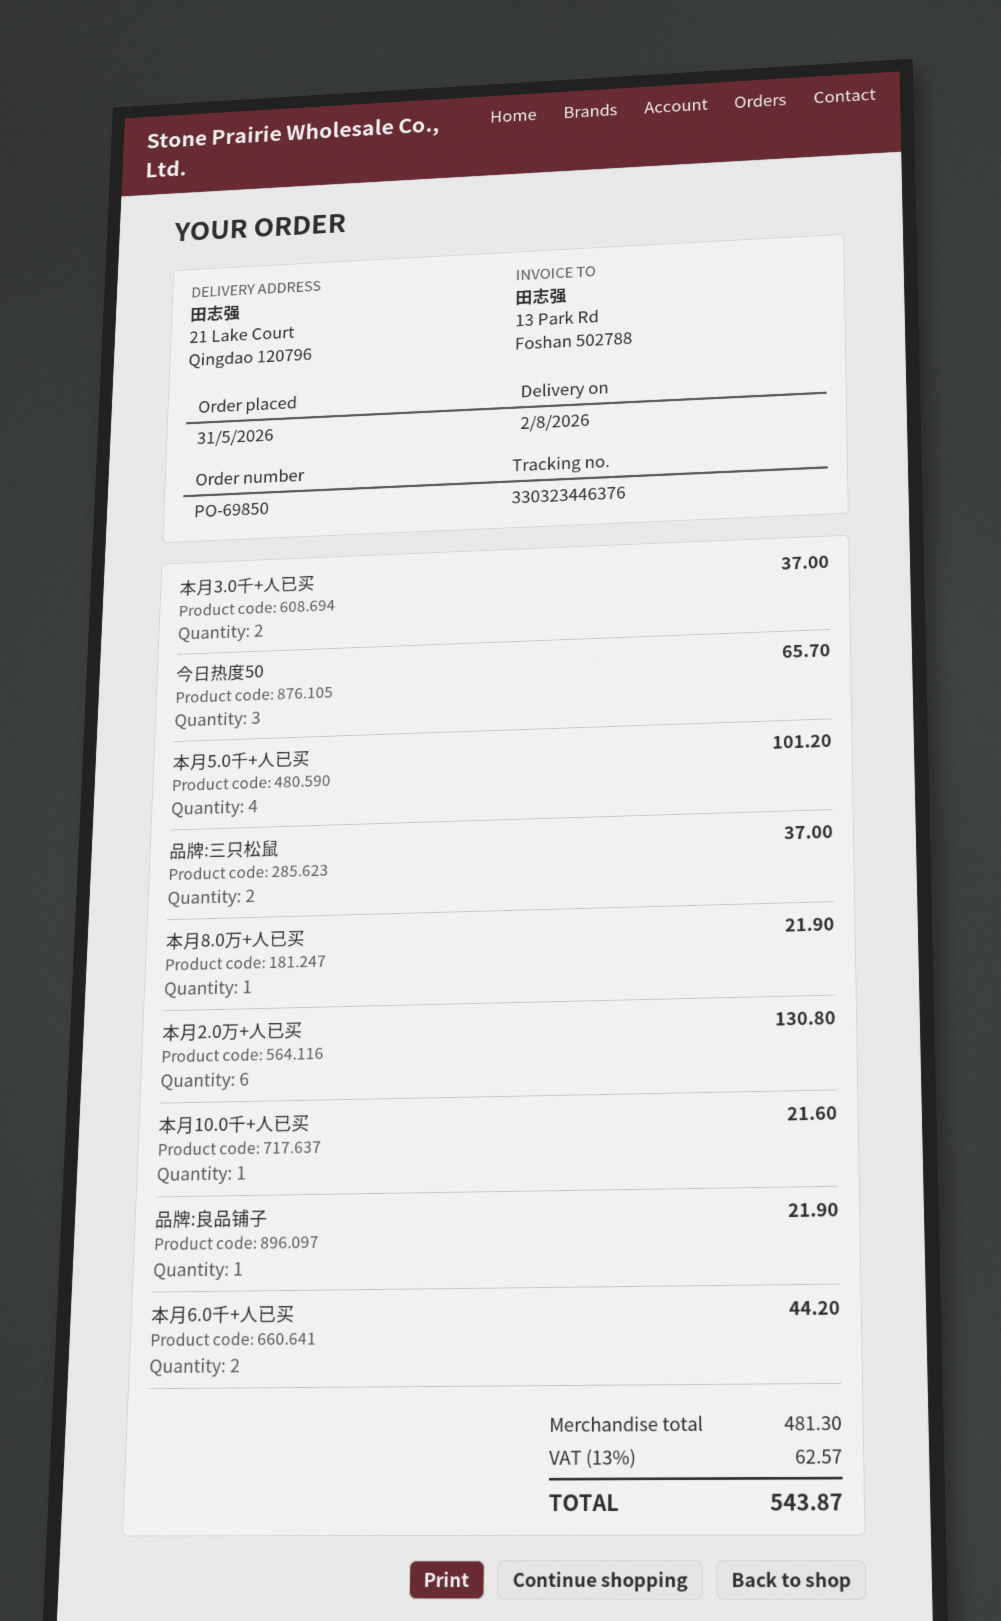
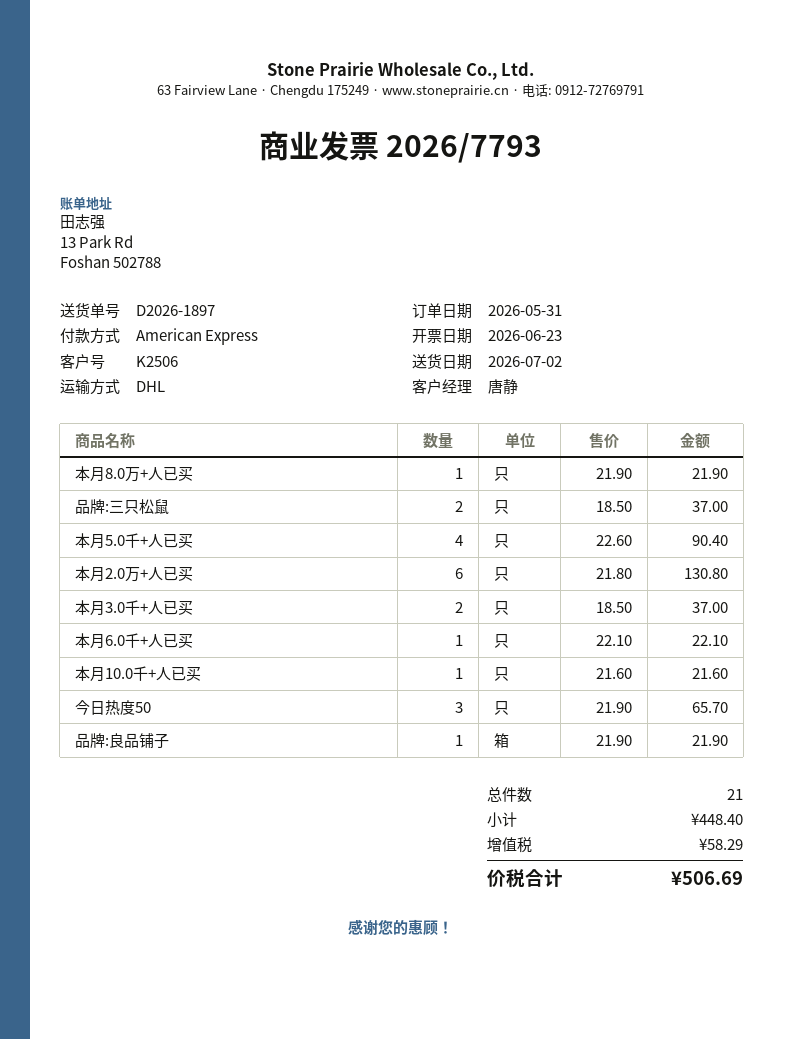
delivery date: 2026-08-02 -> 2026-07-02
本月5.0千+人已买: 4 for 101.20 -> 4 for 90.40
本月6.0千+人已买: 2 for 44.20 -> 1 for 22.10
subtotal: 481.30 -> 448.40
tax: 62.57 -> 58.29
total: 543.87 -> 506.69

